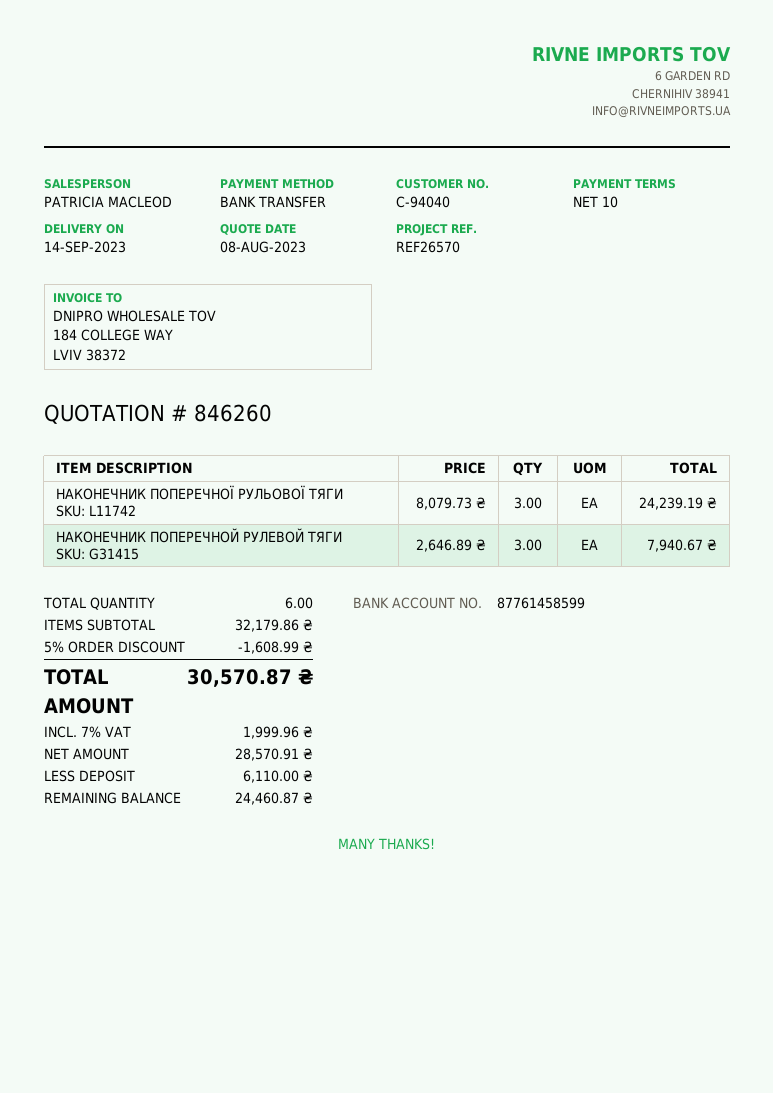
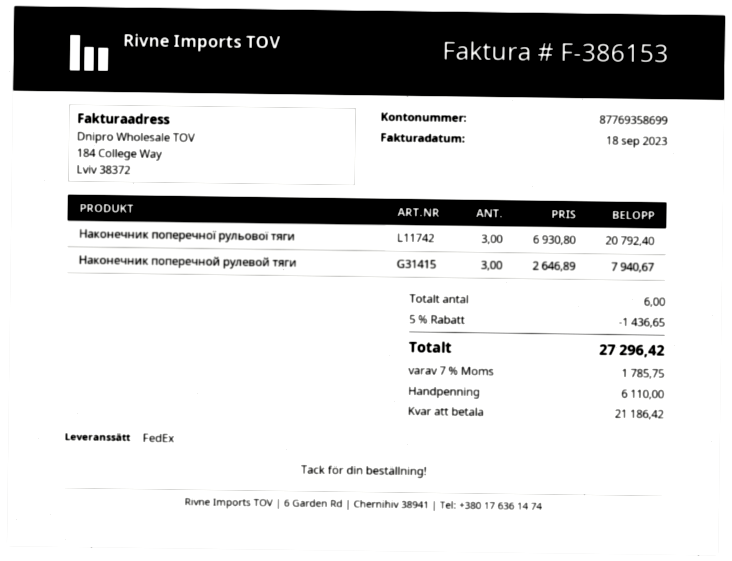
bank account: 87761458599 -> 87769358699
НАКОНЕЧНИК ПОПЕРЕЧНОЇ РУЛЬОВОЇ ТЯГИ: 3 x 8079.73 = 24239.19 -> 3 x 6930.80 = 20792.40
discount: 5% = 1608.99 -> 5% = 1436.65
tax: 7% = 1999.96 -> 7% = 1785.75
total: 30570.87 -> 27296.42
balance: 24460.87 -> 21186.42

